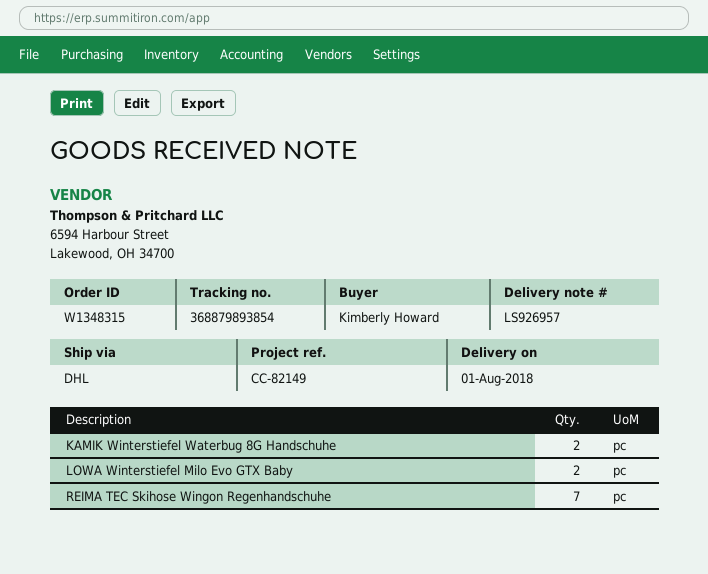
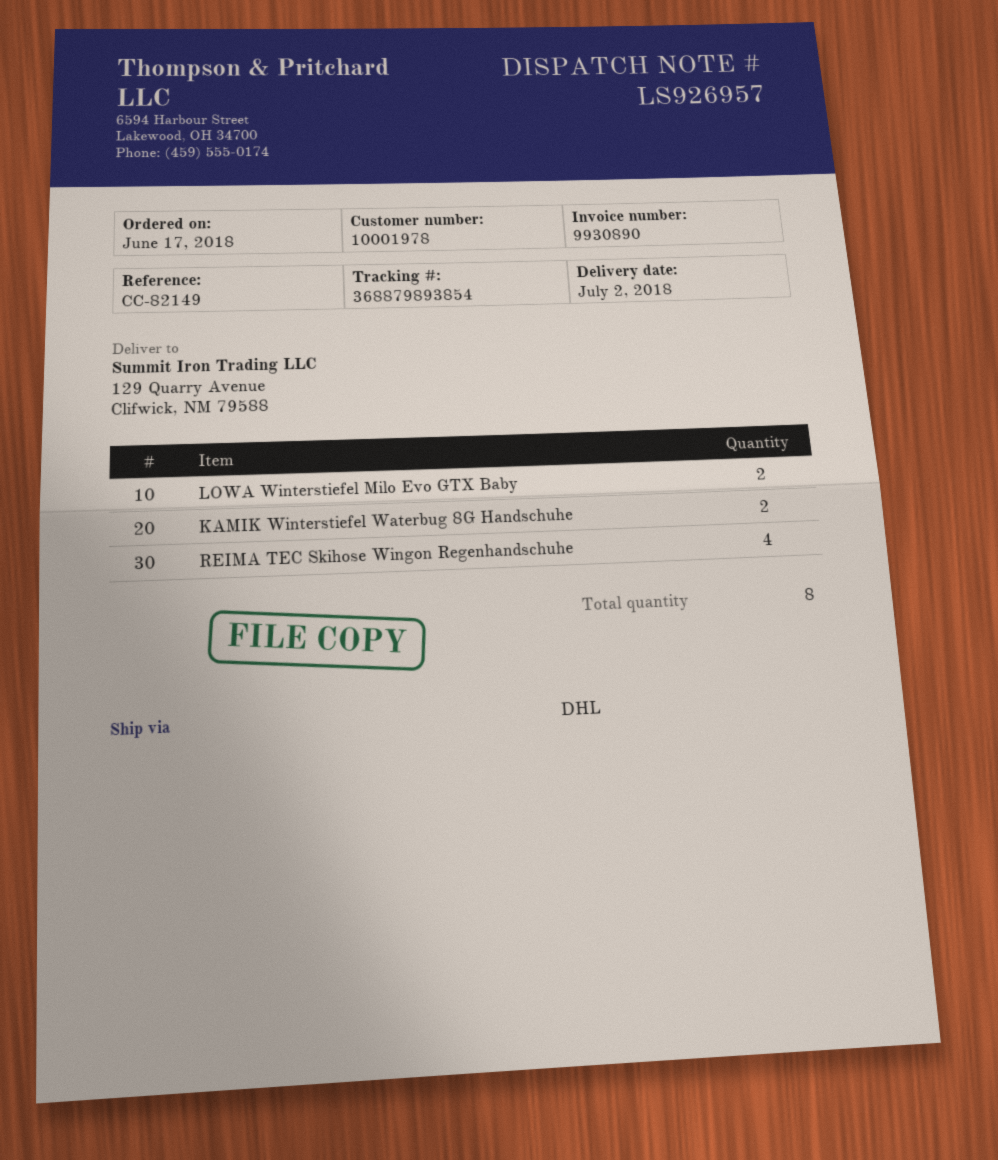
delivery date: 2018-08-01 -> 2018-07-02
REIMA TEC Skihose Wingon Regenhandschuhe: 7 -> 4

